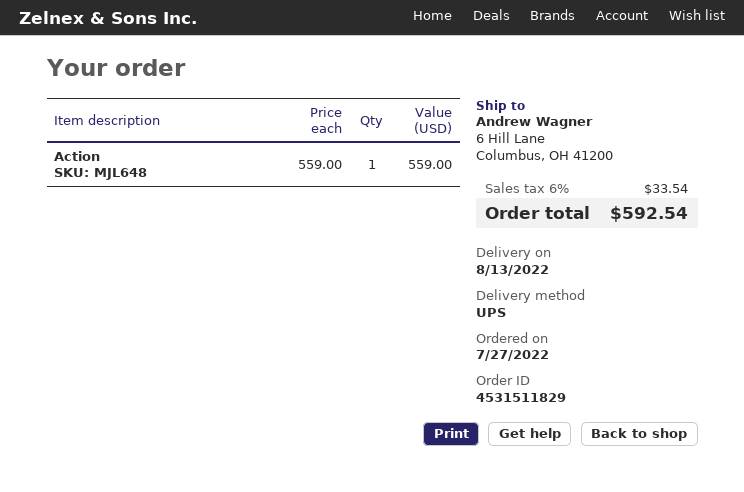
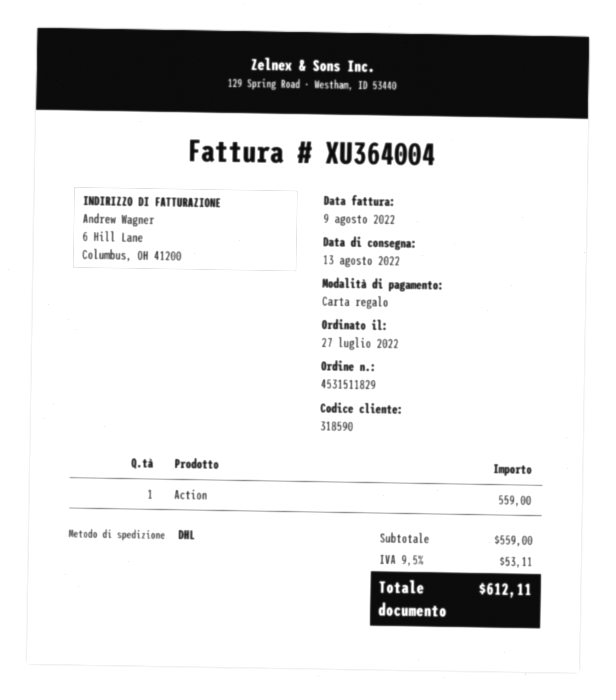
shipping method: UPS -> DHL
tax: 6% = 33.54 -> 9.5% = 53.11
total: 592.54 -> 612.11

